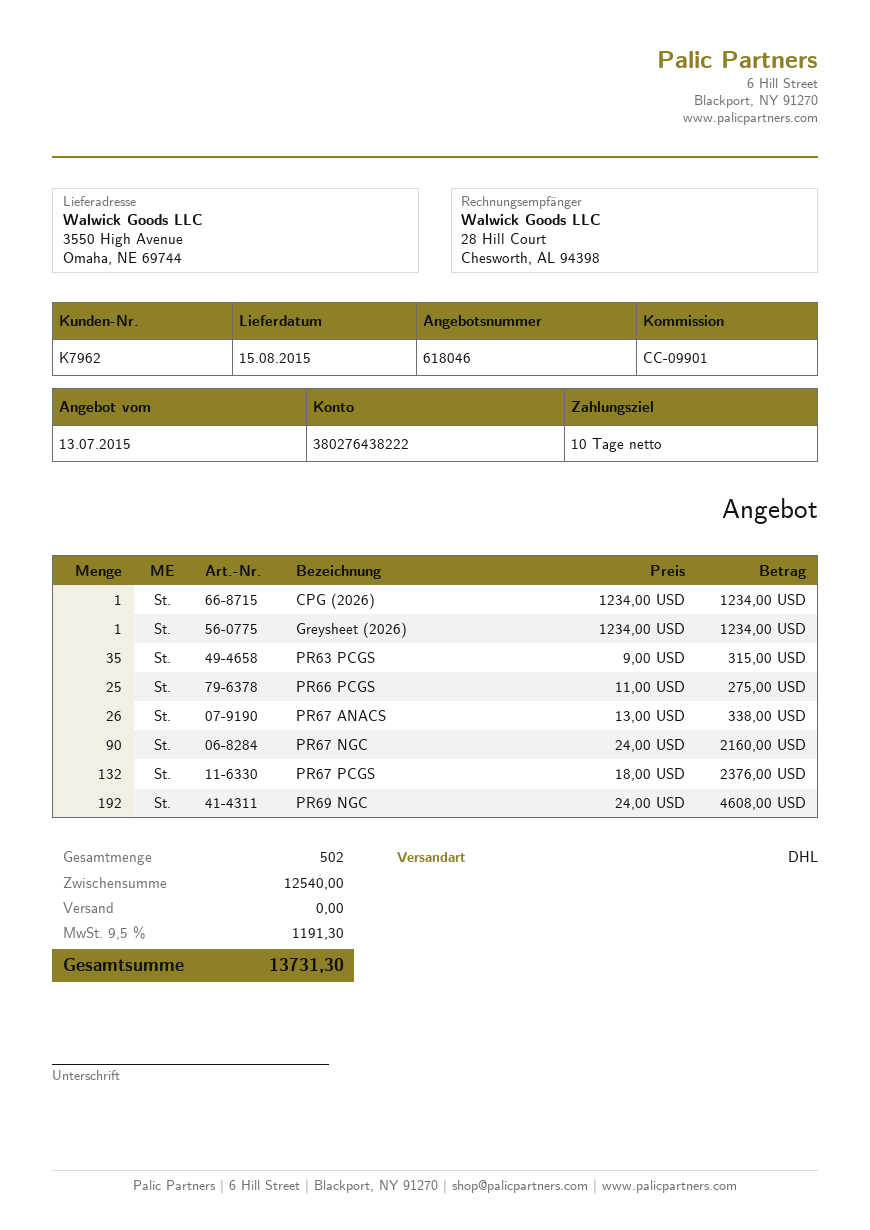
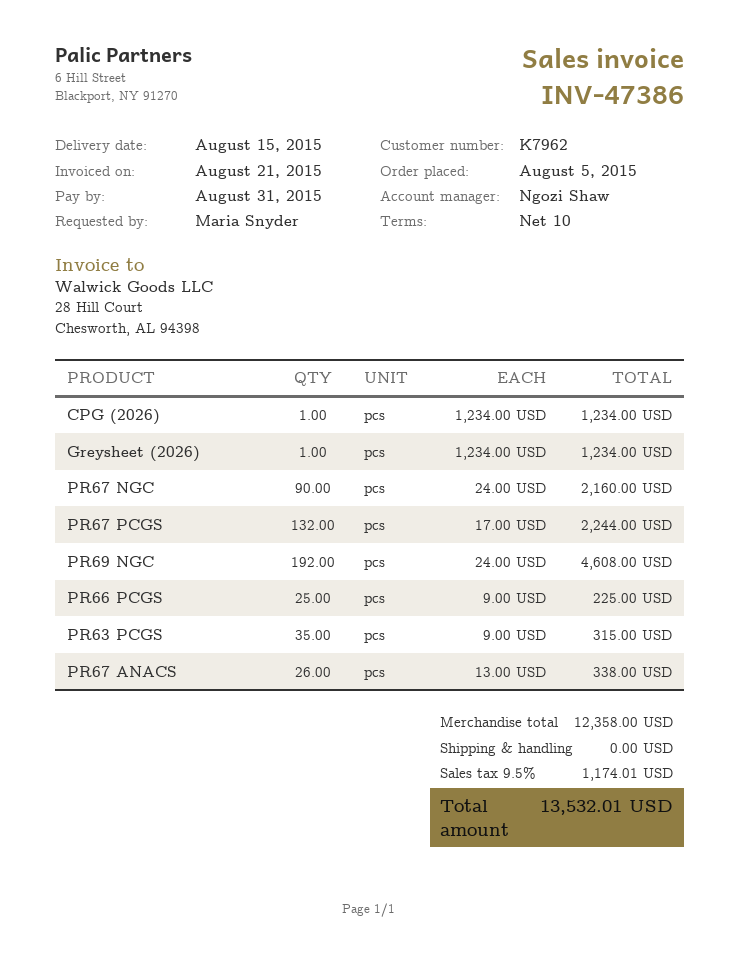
PR66 PCGS: 25 x 11.00 = 275.00 -> 25 x 9.00 = 225.00
PR67 PCGS: 132 x 18.00 = 2376.00 -> 132 x 17.00 = 2244.00
subtotal: 12540.00 -> 12358.00
tax: 9.5% = 1191.30 -> 9.5% = 1174.01
total: 13731.30 -> 13532.01

